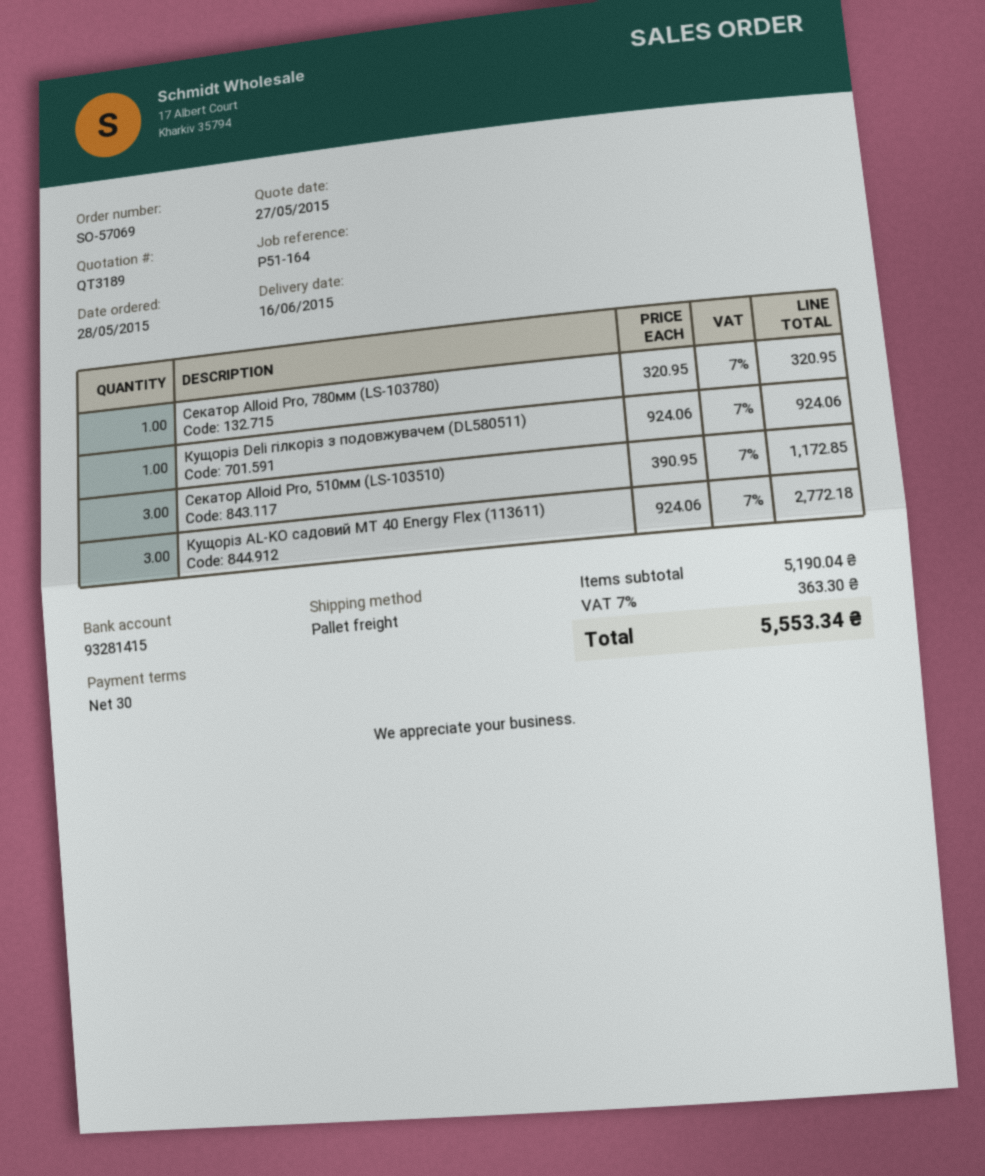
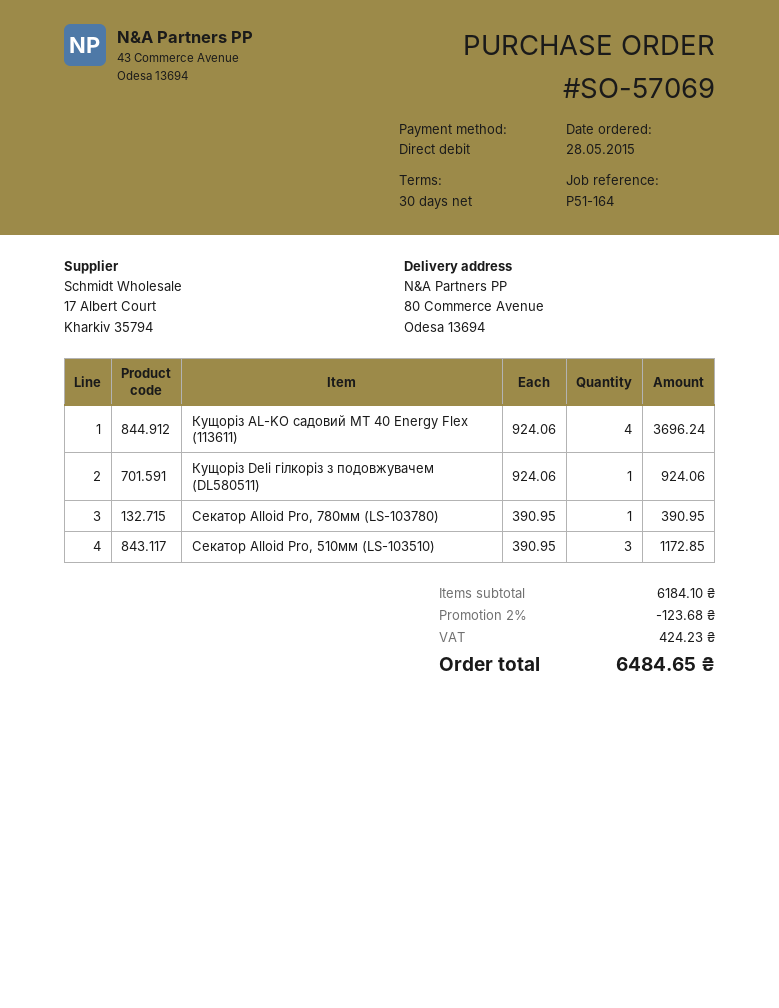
Секатор Alloid Pro, 780мм (LS-103780): 1 x 320.95 = 320.95 -> 1 x 390.95 = 390.95
Кущоріз AL-KO садовий МТ 40 Energy Flex (113611): 3 x 924.06 = 2772.18 -> 4 x 924.06 = 3696.24
subtotal: 5190.04 -> 6184.10
discount: none -> 2% = 123.68
tax: 363.30 -> 424.23
total: 5553.34 -> 6484.65

